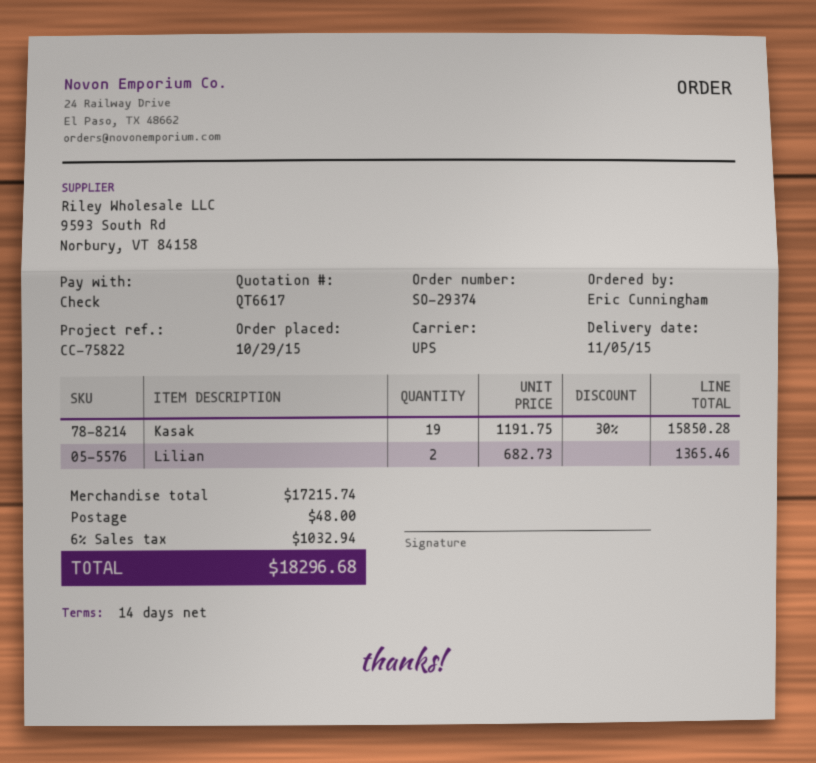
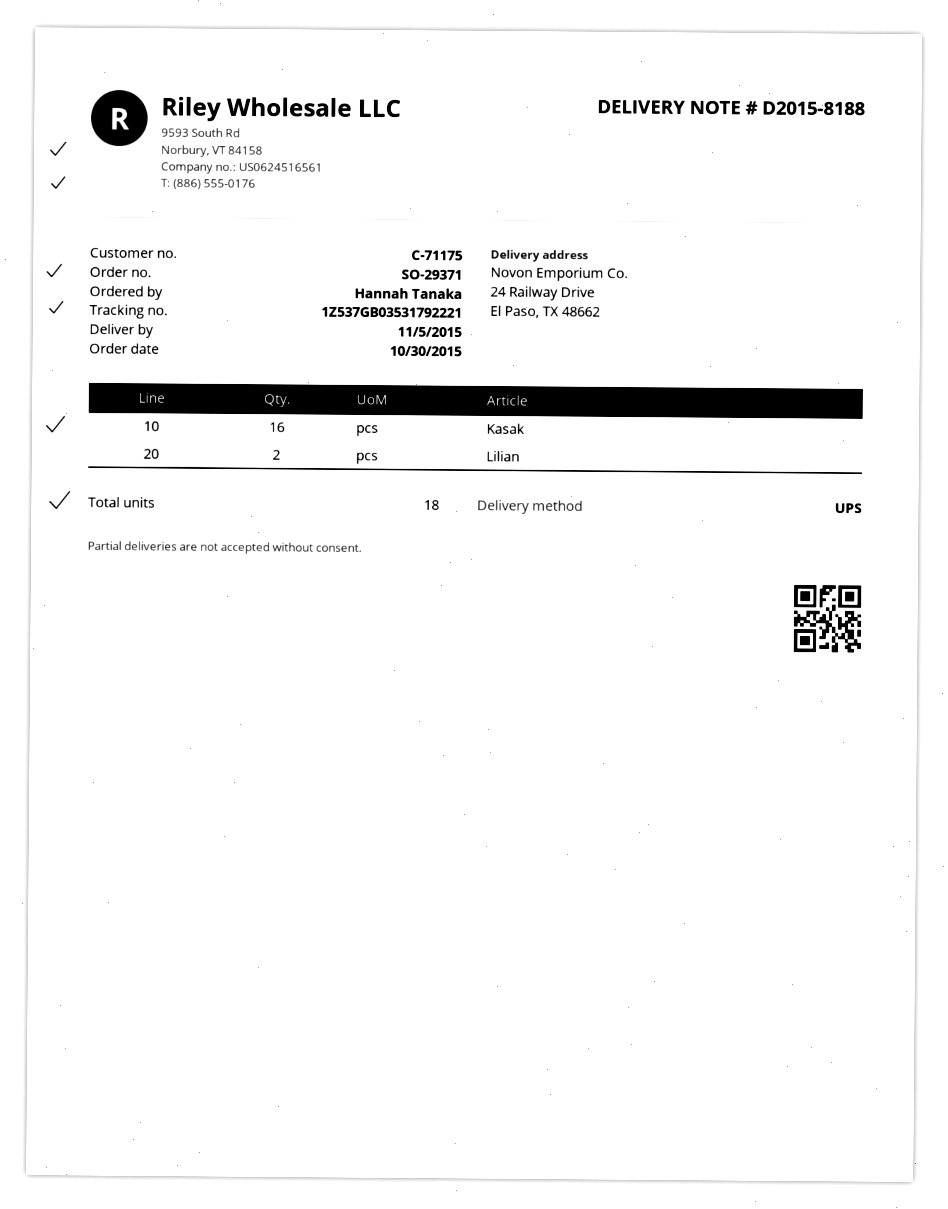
order number: SO-29374 -> SO-29371
order date: 2015-10-29 -> 2015-10-30
ordered by: Eric Cunningham -> Hannah Tanaka
Kasak: 19 -> 16

